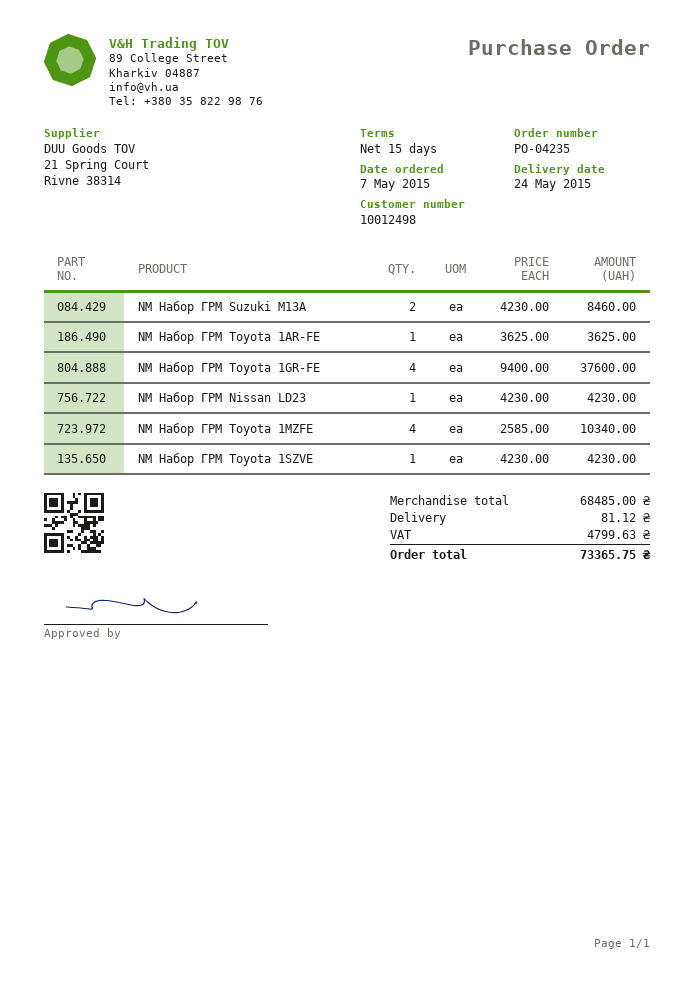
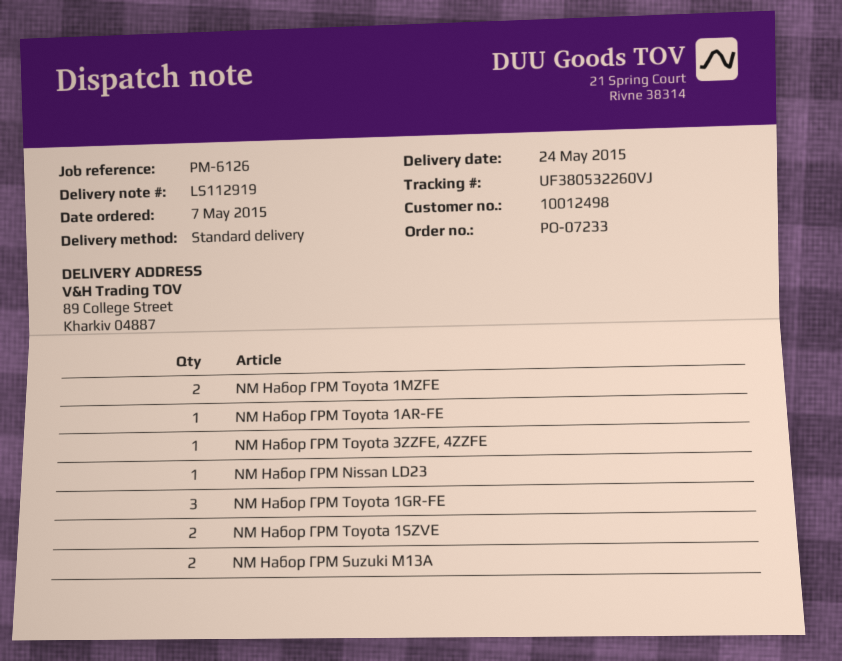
order number: PO-04235 -> PO-07233
NM Набор ГРМ Toyota 1GR-FE: 4 -> 3
NM Набор ГРМ Toyota 1MZFE: 4 -> 2
NM Набор ГРМ Toyota 1SZVE: 1 -> 2
NM Набор ГРМ Toyota 3ZZFE, 4ZZFE: none -> 1

